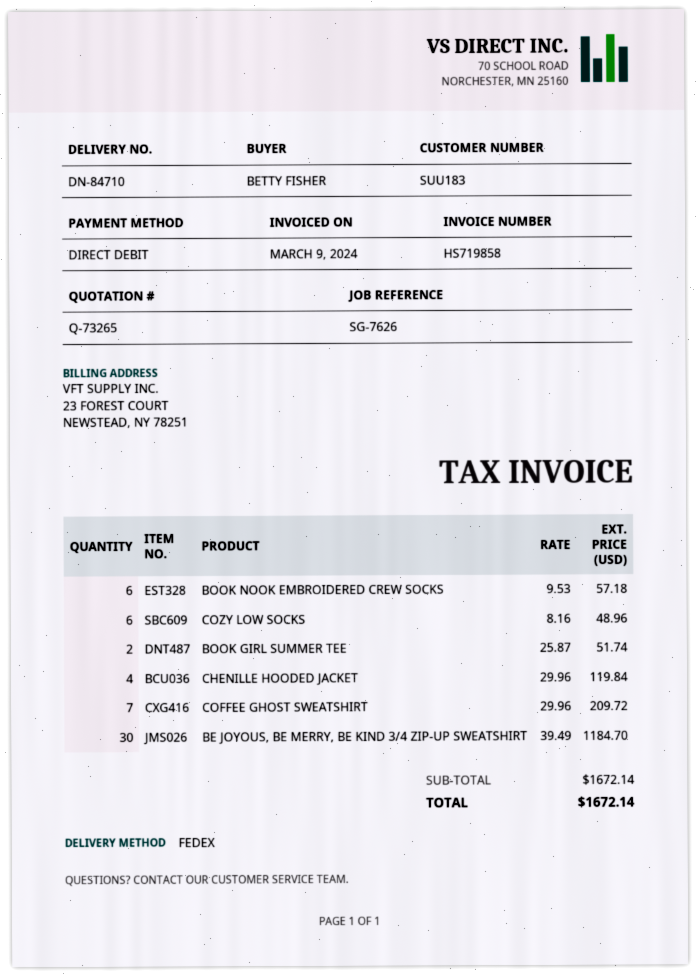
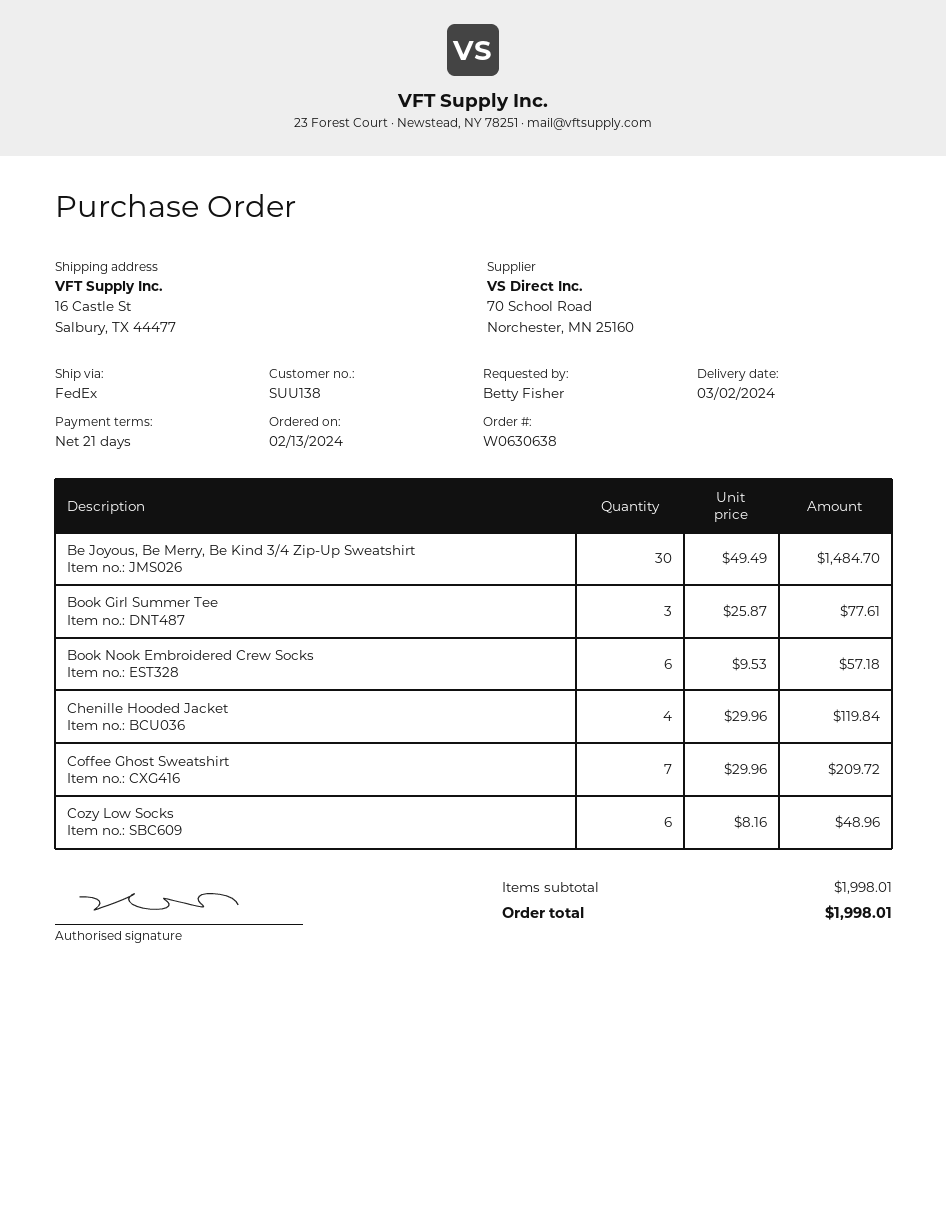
customer number: SUU183 -> SUU138
BOOK GIRL SUMMER TEE: 2 x 25.87 = 51.74 -> 3 x 25.87 = 77.61
BE JOYOUS, BE MERRY, BE KIND 3/4 ZIP-UP SWEATSHIRT: 30 x 39.49 = 1184.70 -> 30 x 49.49 = 1484.70
subtotal: 1672.14 -> 1998.01
total: 1672.14 -> 1998.01

